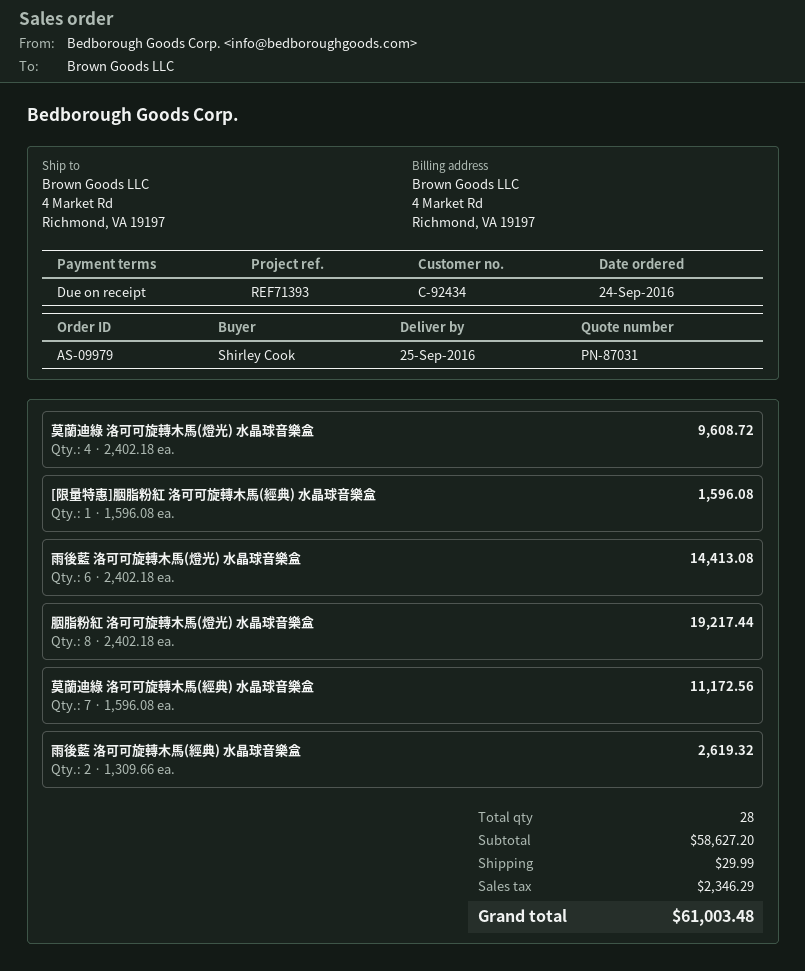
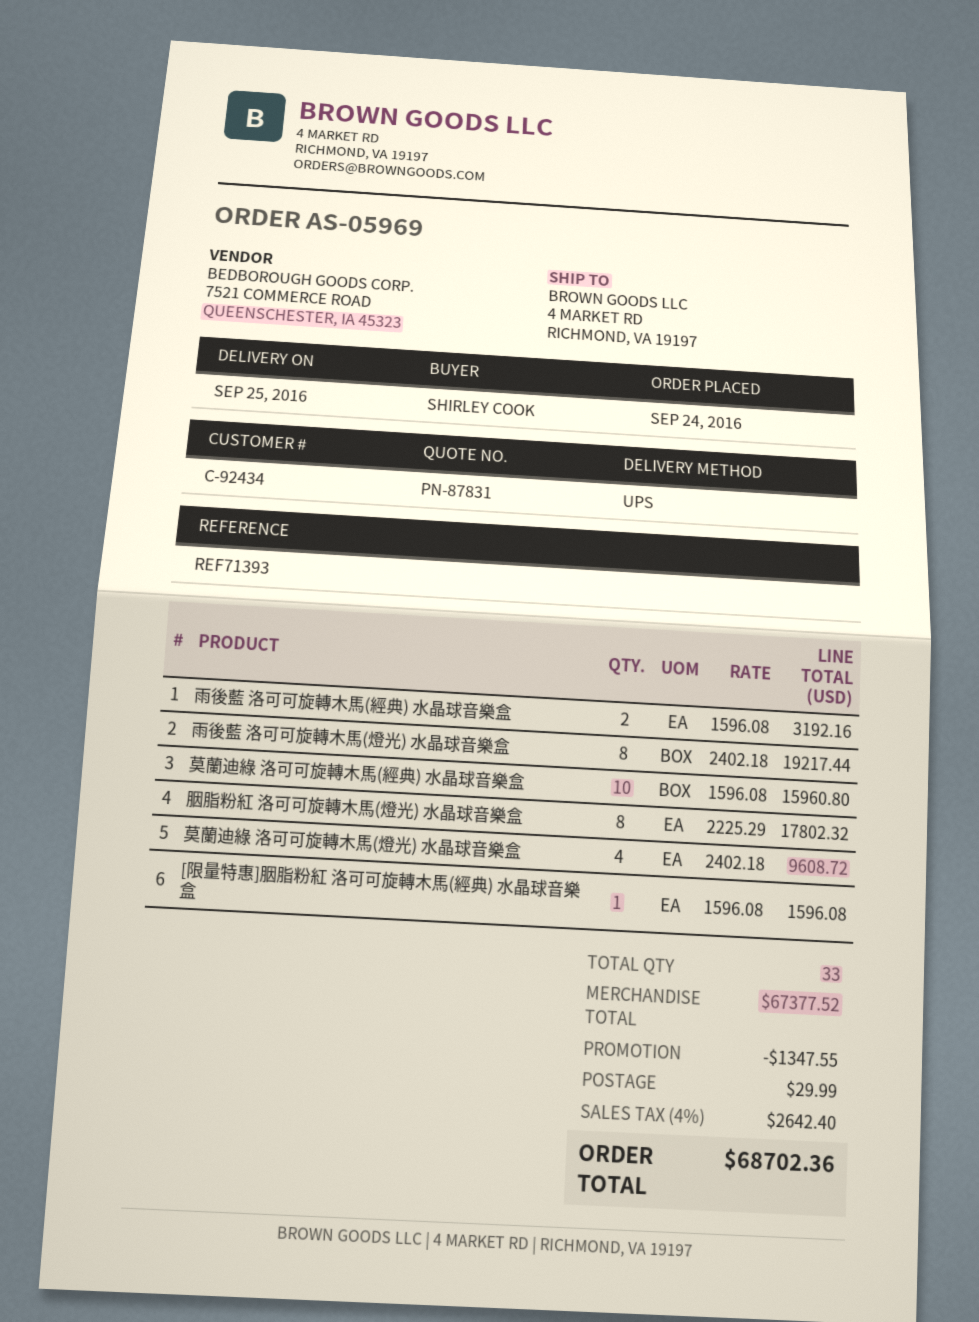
quote number: PN-87031 -> PN-87831
order number: AS-09979 -> AS-05969
雨後藍 洛可可旋轉木馬(燈光) 水晶球音樂盒: 6 x 2402.18 = 14413.08 -> 8 x 2402.18 = 19217.44
胭脂粉紅 洛可可旋轉木馬(燈光) 水晶球音樂盒: 8 x 2402.18 = 19217.44 -> 8 x 2225.29 = 17802.32
莫蘭迪綠 洛可可旋轉木馬(經典) 水晶球音樂盒: 7 x 1596.08 = 11172.56 -> 10 x 1596.08 = 15960.80
雨後藍 洛可可旋轉木馬(經典) 水晶球音樂盒: 2 x 1309.66 = 2619.32 -> 2 x 1596.08 = 3192.16
total quantity: 28 -> 33
subtotal: 58627.20 -> 67377.52
discount: none -> 1347.55
tax: 2346.29 -> 2642.40
total: 61003.48 -> 68702.36

